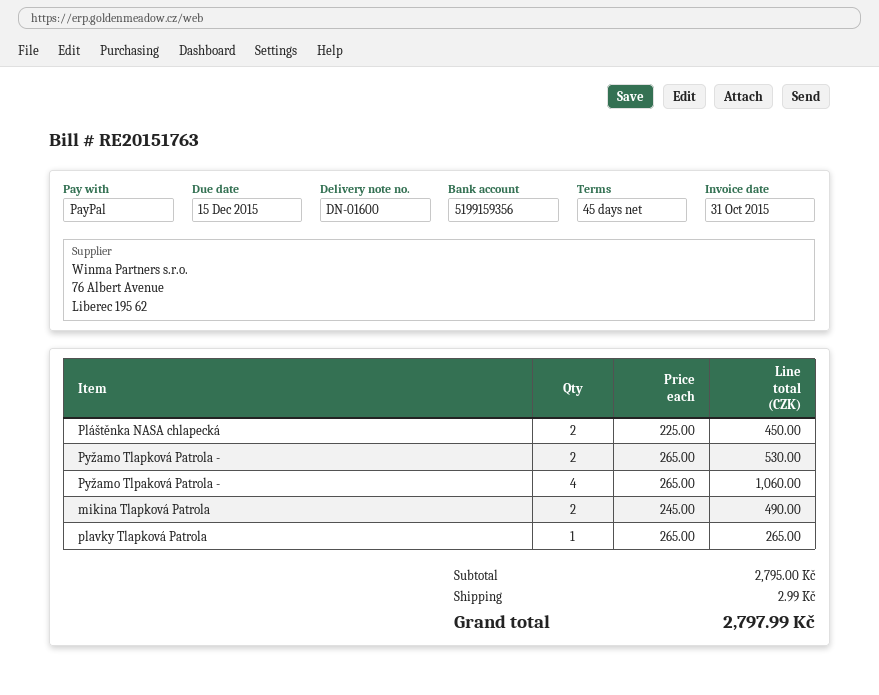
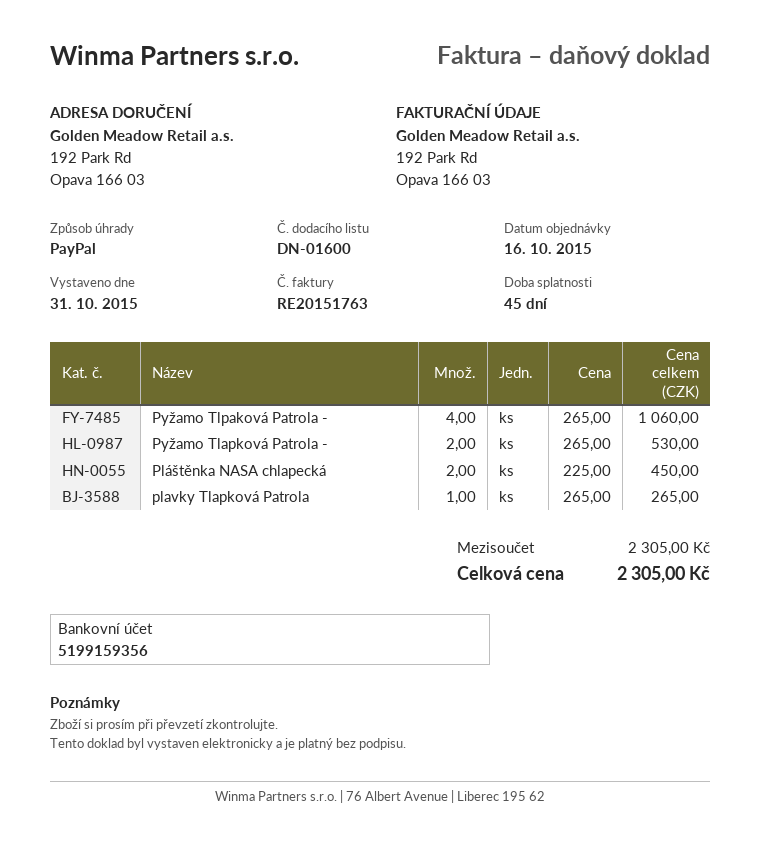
mikina Tlapková Patrola: 2 x 245.00 = 490.00 -> none
subtotal: 2795.00 -> 2305.00
shipping: 2.99 -> none
total: 2797.99 -> 2305.00

